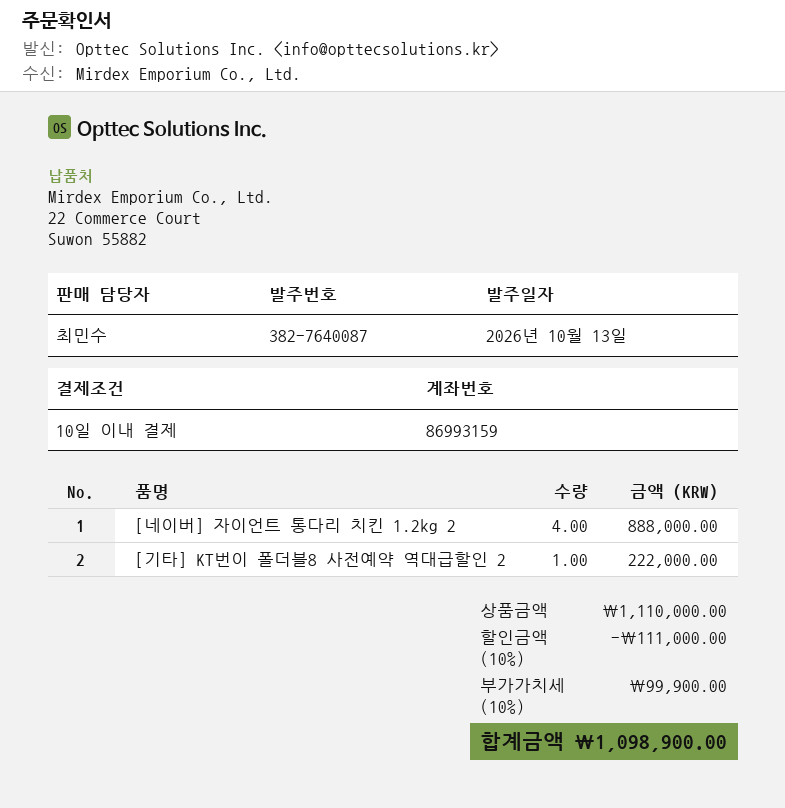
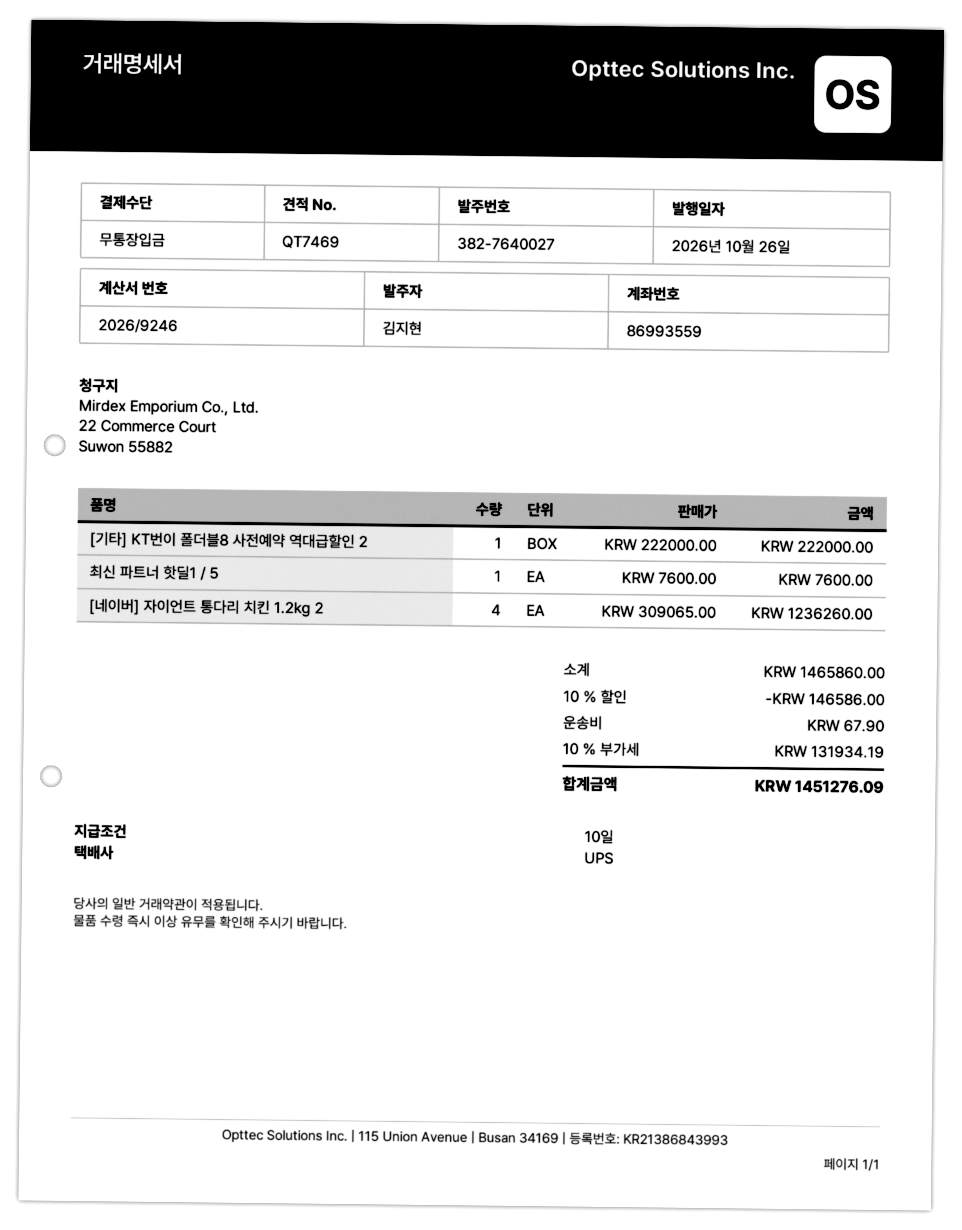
order number: 382-7640087 -> 382-7640027
bank account: 86993159 -> 86993559
[네이버] 자이언트 통다리 치킨 1.2kg 2: 4 for 888000.00 -> 4 for 1236260.00
최신 파트너 핫딜1 / 5: none -> 1 for 7600.00
subtotal: 1110000.00 -> 1465860.00
discount: 10% = 111000.00 -> 10% = 146586.00
shipping: none -> 67.90
tax: 10% = 99900.00 -> 10% = 131934.19
total: 1098900.00 -> 1451276.09

